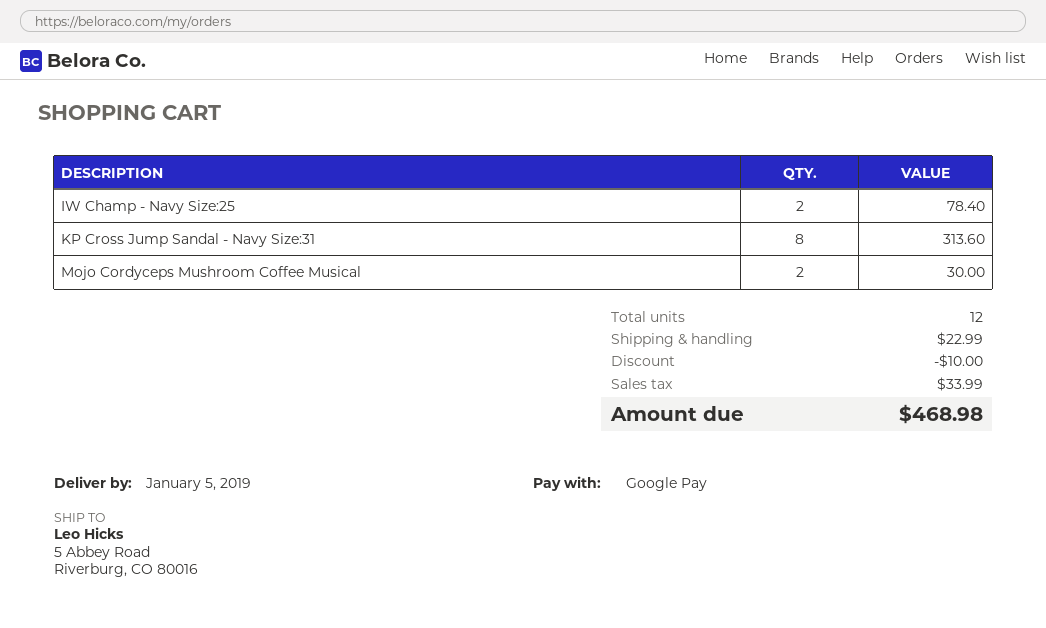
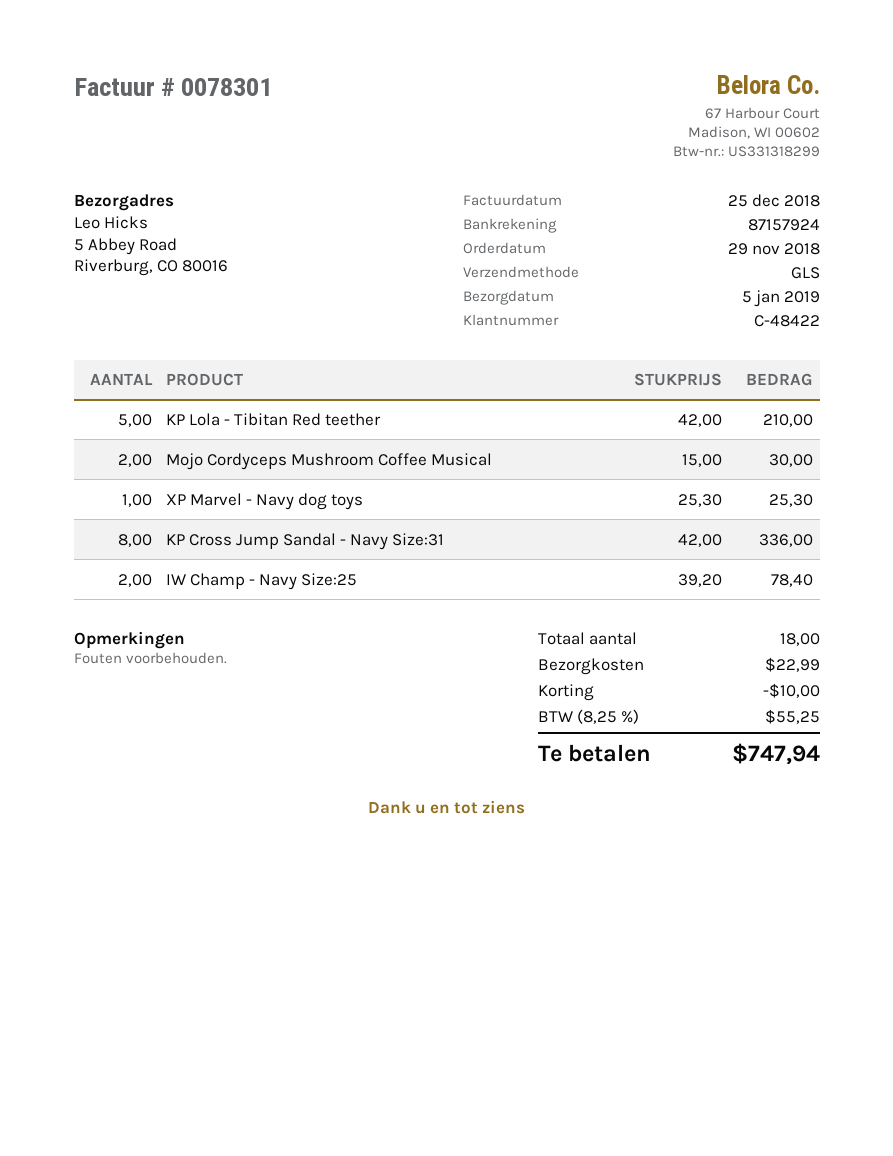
KP Cross Jump Sandal - Navy Size:31: 8 for 313.60 -> 8 for 336.00
KP Lola - Tibitan Red teether: none -> 5 for 210.00
XP Marvel - Navy dog toys: none -> 1 for 25.30
total quantity: 12 -> 18
tax: 33.99 -> 55.25
total: 468.98 -> 747.94

